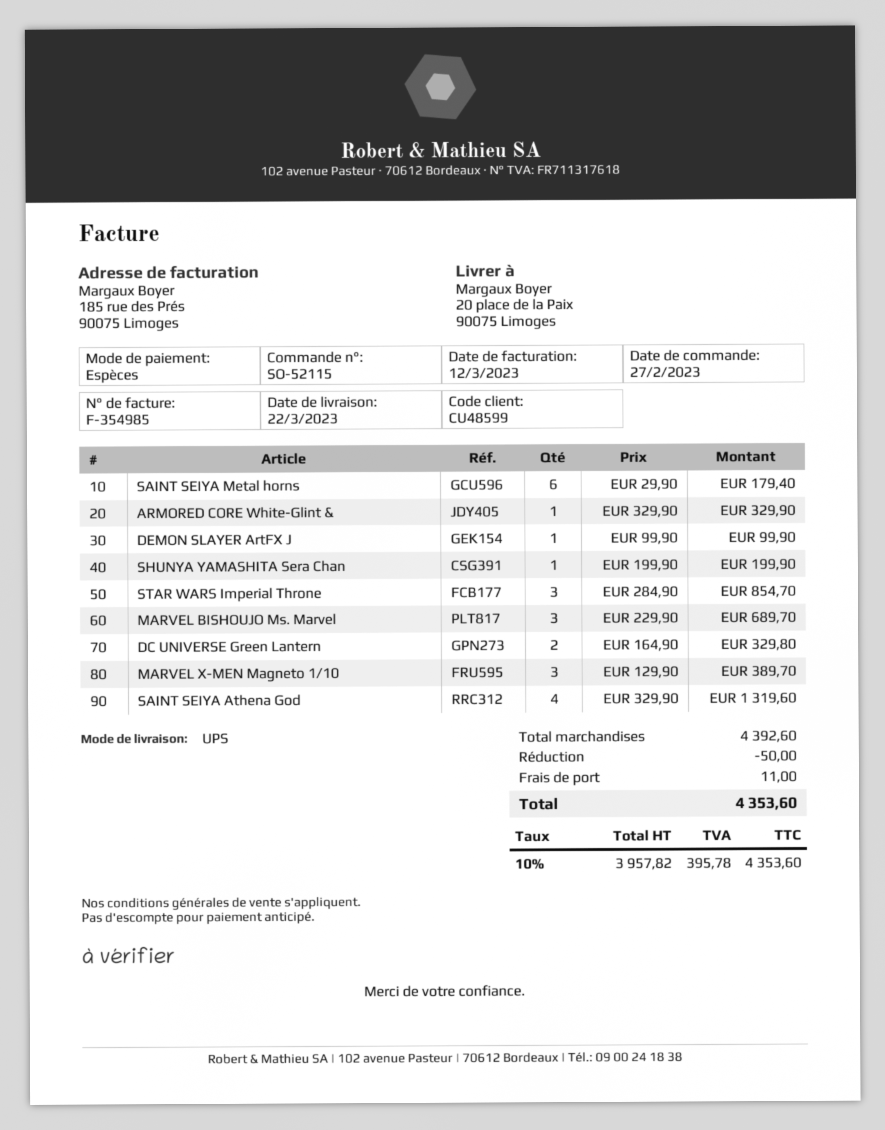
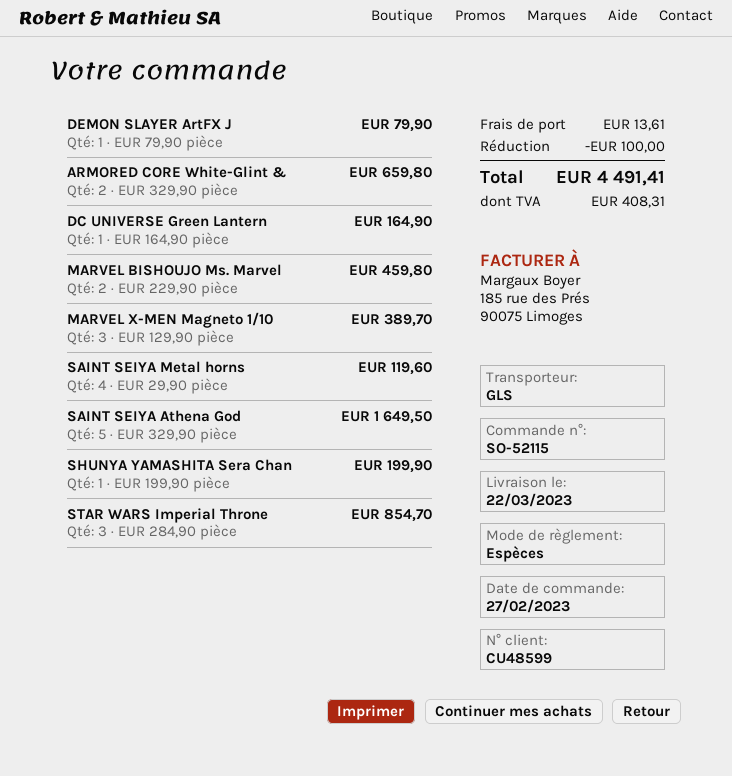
shipping method: UPS -> GLS
SAINT SEIYA Metal horns: 6 x 29.90 = 179.40 -> 4 x 29.90 = 119.60
ARMORED CORE White-Glint &: 1 x 329.90 = 329.90 -> 2 x 329.90 = 659.80
DEMON SLAYER ArtFX J: 1 x 99.90 = 99.90 -> 1 x 79.90 = 79.90
MARVEL BISHOUJO Ms. Marvel: 3 x 229.90 = 689.70 -> 2 x 229.90 = 459.80
DC UNIVERSE Green Lantern: 2 x 164.90 = 329.80 -> 1 x 164.90 = 164.90
SAINT SEIYA Athena God: 4 x 329.90 = 1319.60 -> 5 x 329.90 = 1649.50
discount: 50.00 -> 100.00
shipping: 11.00 -> 13.61
tax: 395.78 -> 408.31
total: 4353.60 -> 4491.41

